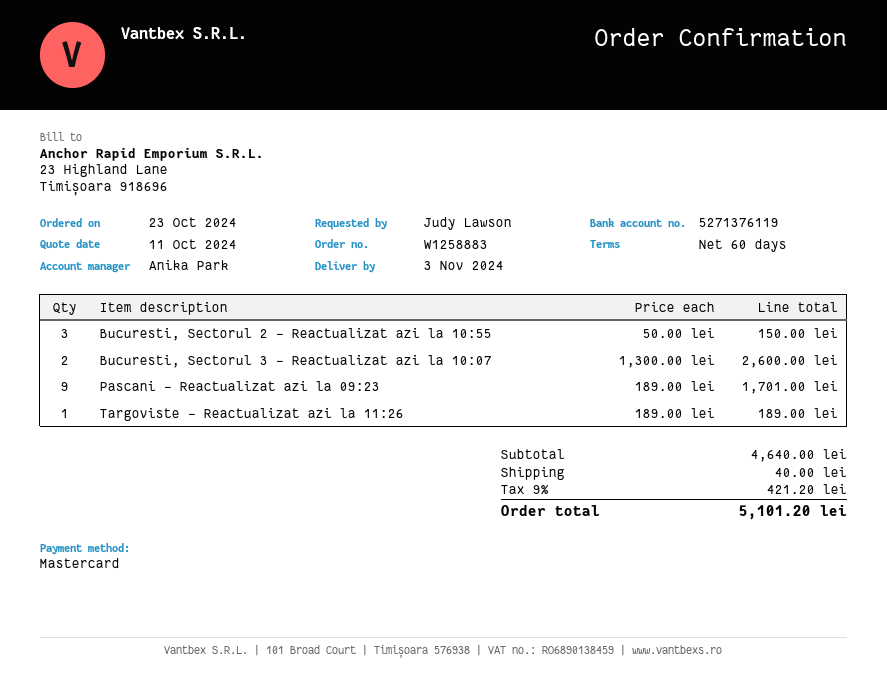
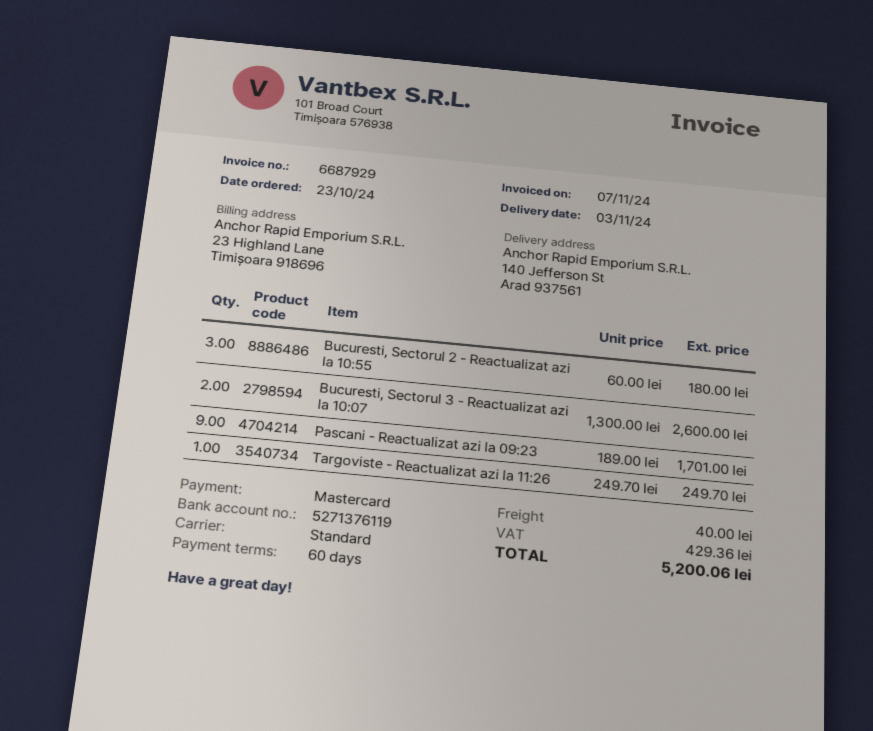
Bucuresti, Sectorul 2 - Reactualizat azi la 10:55: 3 x 50.00 = 150.00 -> 3 x 60.00 = 180.00
Targoviste - Reactualizat azi la 11:26: 1 x 189.00 = 189.00 -> 1 x 249.70 = 249.70
tax: 421.20 -> 429.36
total: 5101.20 -> 5200.06

